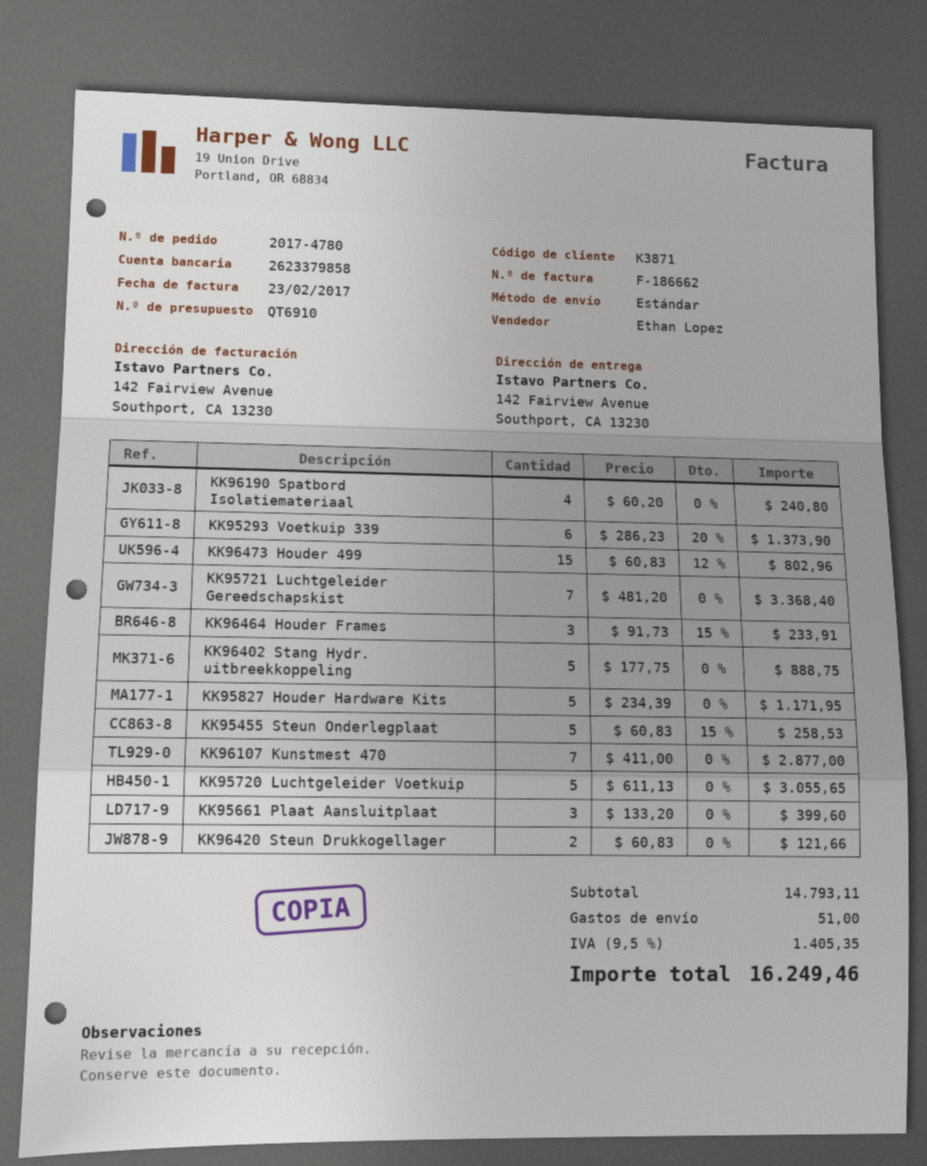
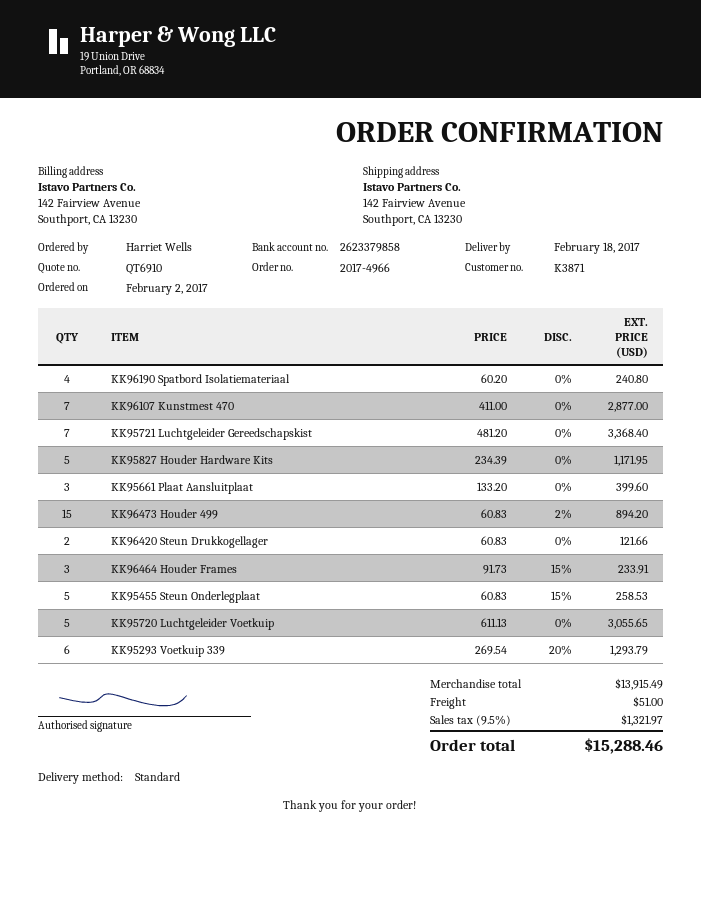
order number: 2017-4780 -> 2017-4966
KK95293 Voetkuip 339: 6 x 286.23 - 20% = 1373.90 -> 6 x 269.54 - 20% = 1293.79
KK96473 Houder 499: 15 x 60.83 - 12% = 802.96 -> 15 x 60.83 - 2% = 894.20
KK96402 Stang Hydr. uitbreekkoppeling: 5 x 177.75 = 888.75 -> none
subtotal: 14793.11 -> 13915.49
tax: 9.5% = 1405.35 -> 9.5% = 1321.97
total: 16249.46 -> 15288.46

